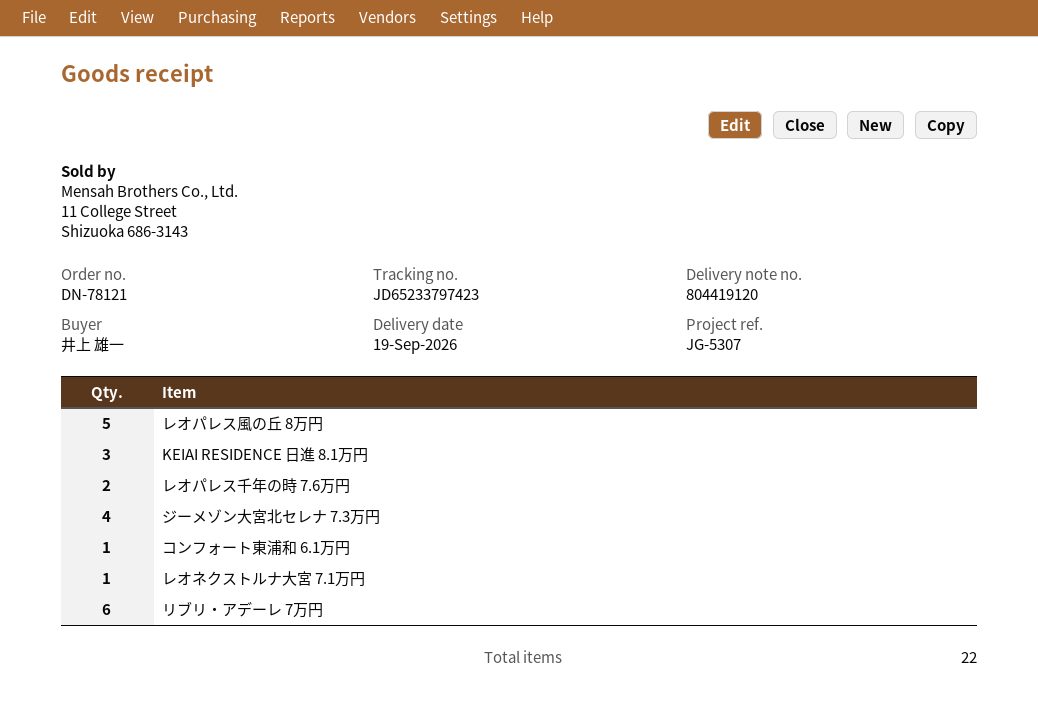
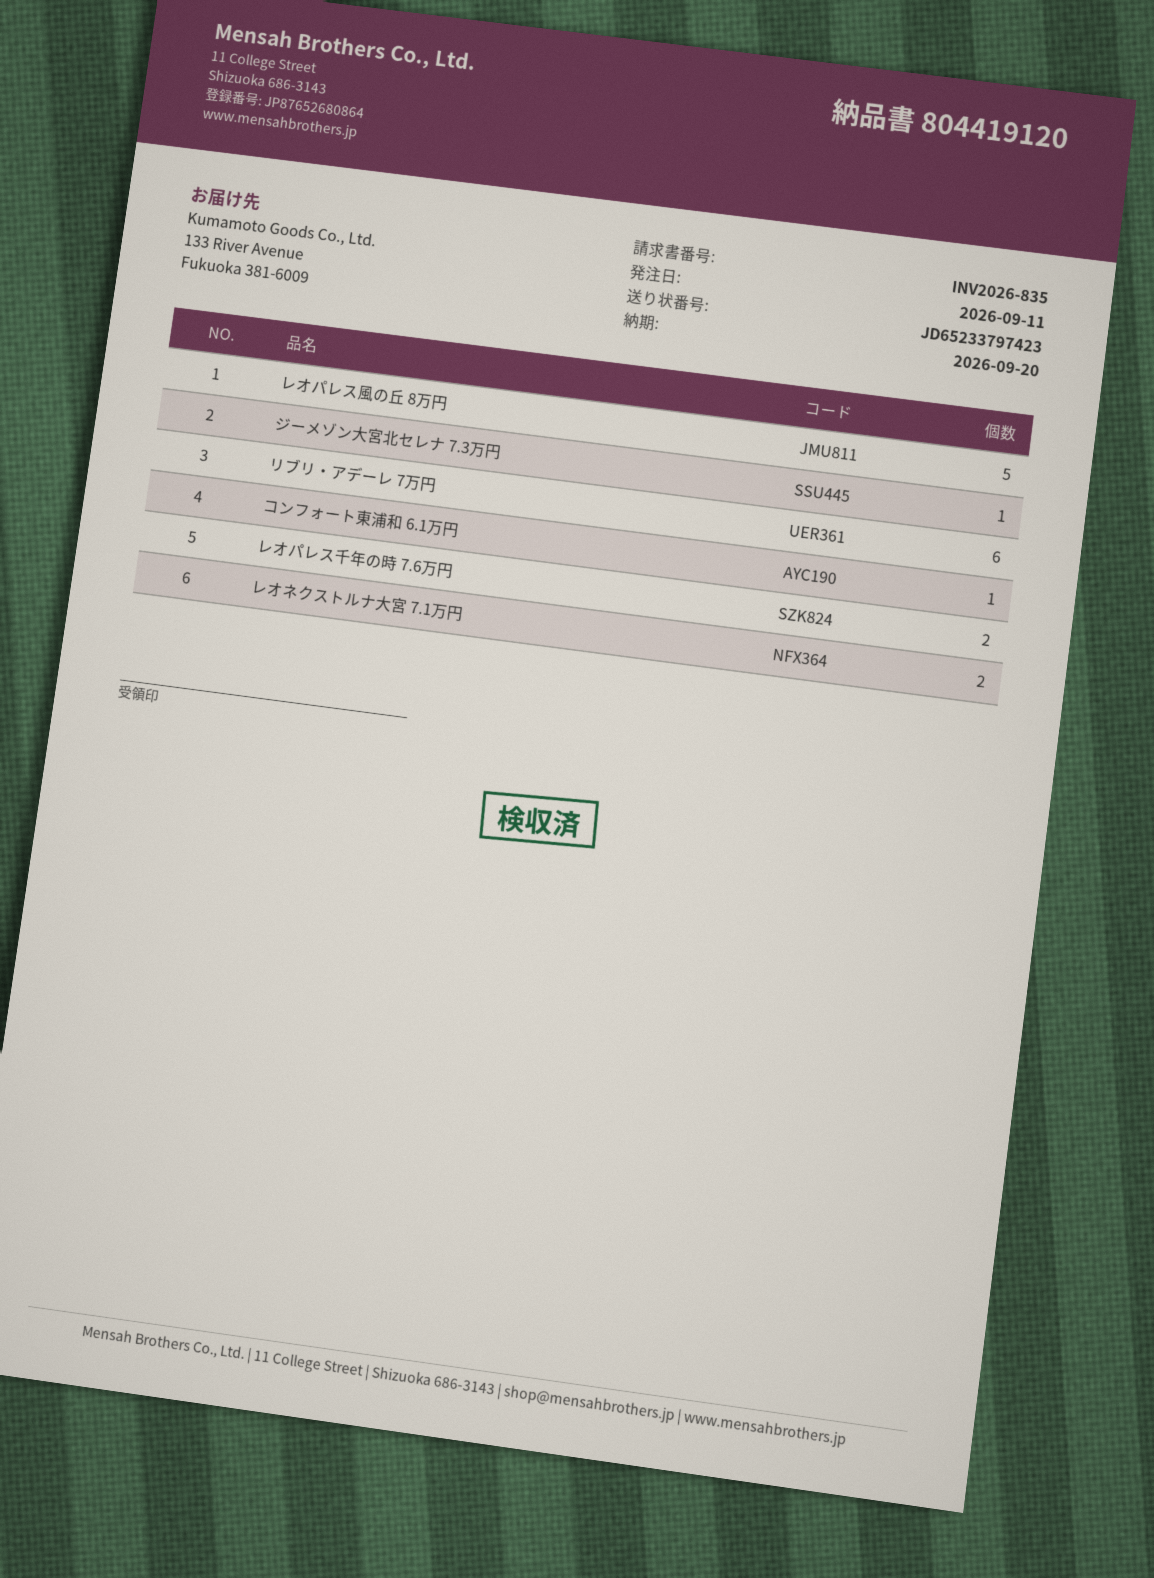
delivery date: 2026-09-19 -> 2026-09-20
KEIAI RESIDENCE 日進 8.1万円: 3 -> none
ジーメゾン大宮北セレナ 7.3万円: 4 -> 1
レオネクストルナ大宮 7.1万円: 1 -> 2

